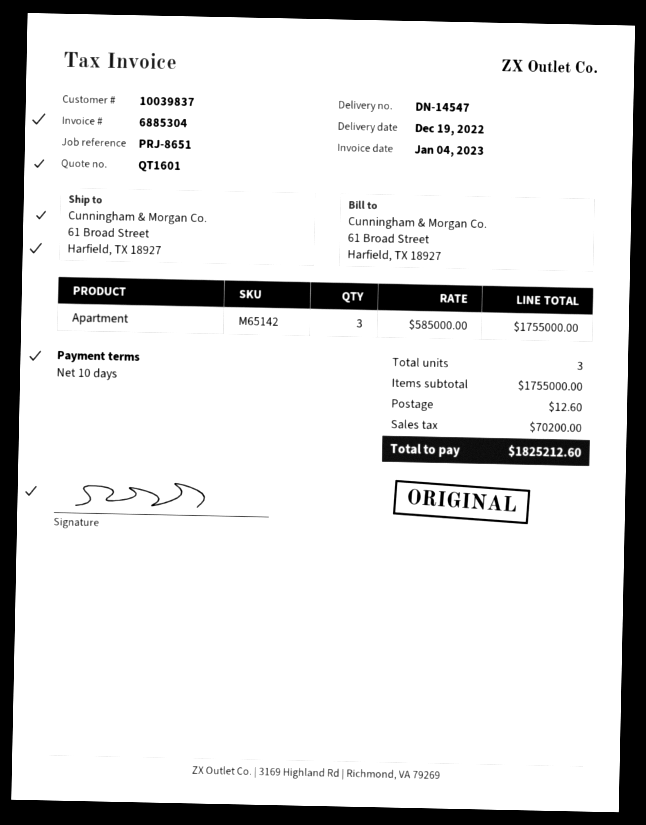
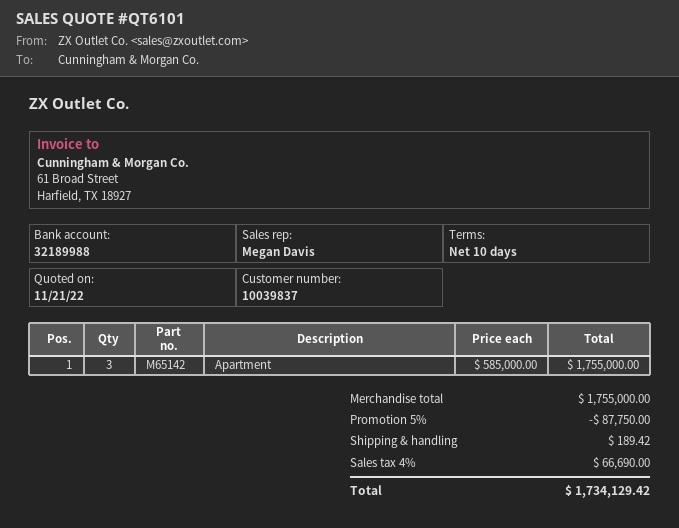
quote number: QT1601 -> QT6101
discount: none -> 5% = 87750.00
shipping: 12.60 -> 189.42
tax: 70200.00 -> 66690.00
total: 1825212.60 -> 1734129.42

